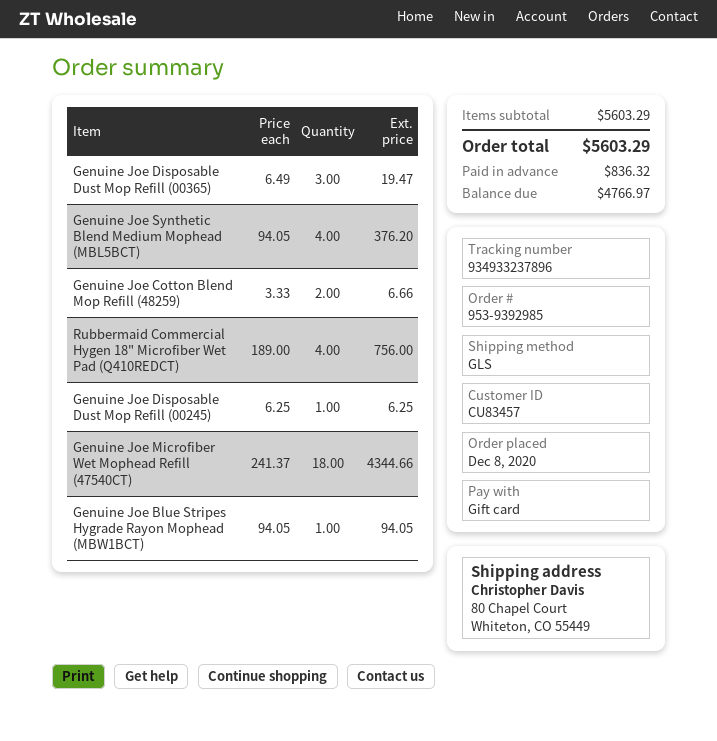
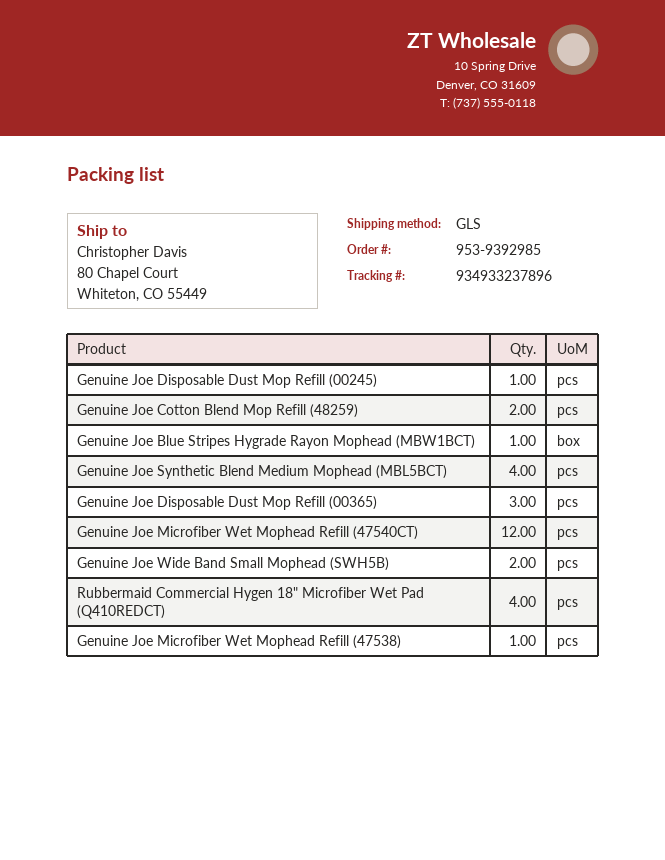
Genuine Joe Microfiber Wet Mophead Refill (47540CT): 18 -> 12
Genuine Joe Wide Band Small Mophead (SWH5B): none -> 2
Genuine Joe Microfiber Wet Mophead Refill (47538): none -> 1

